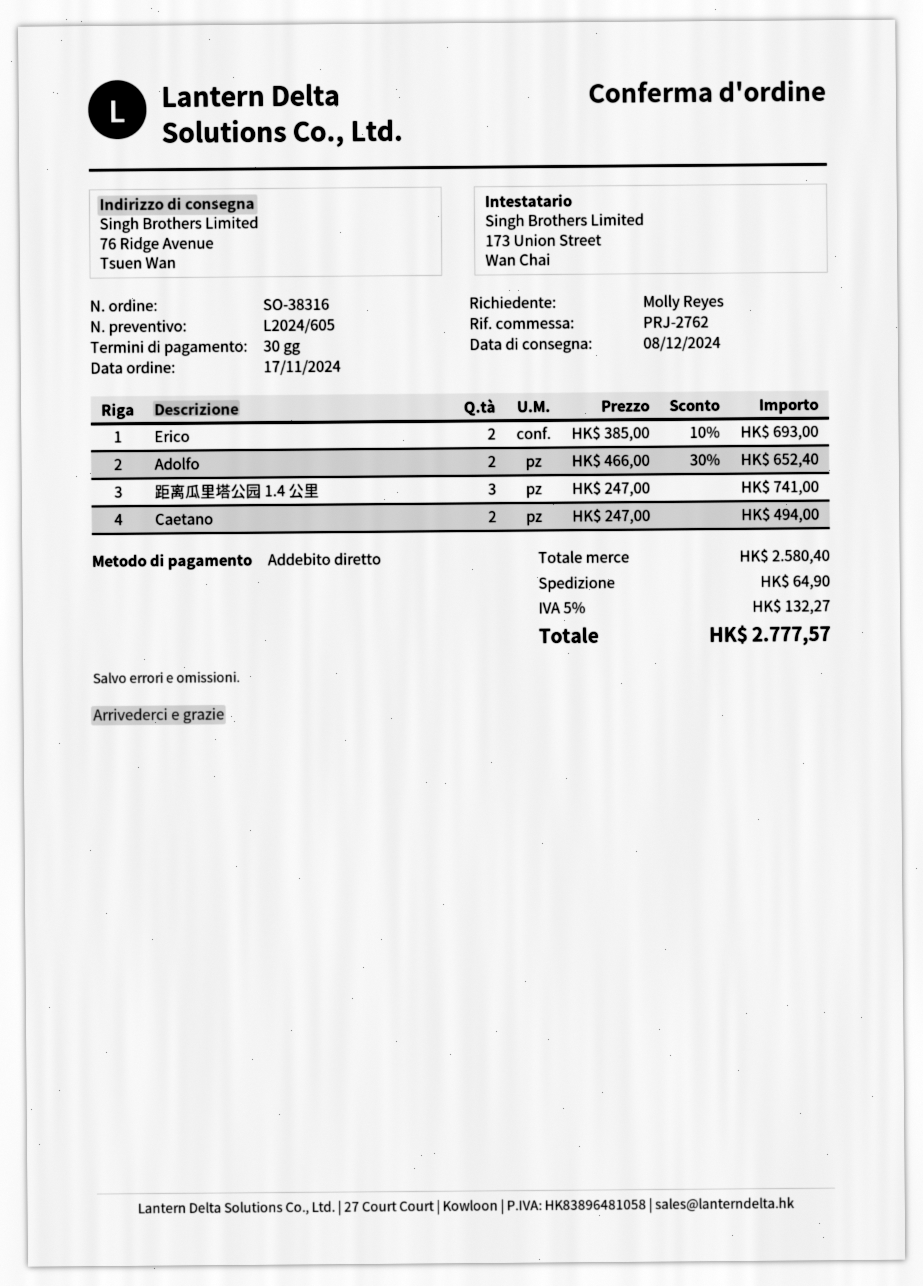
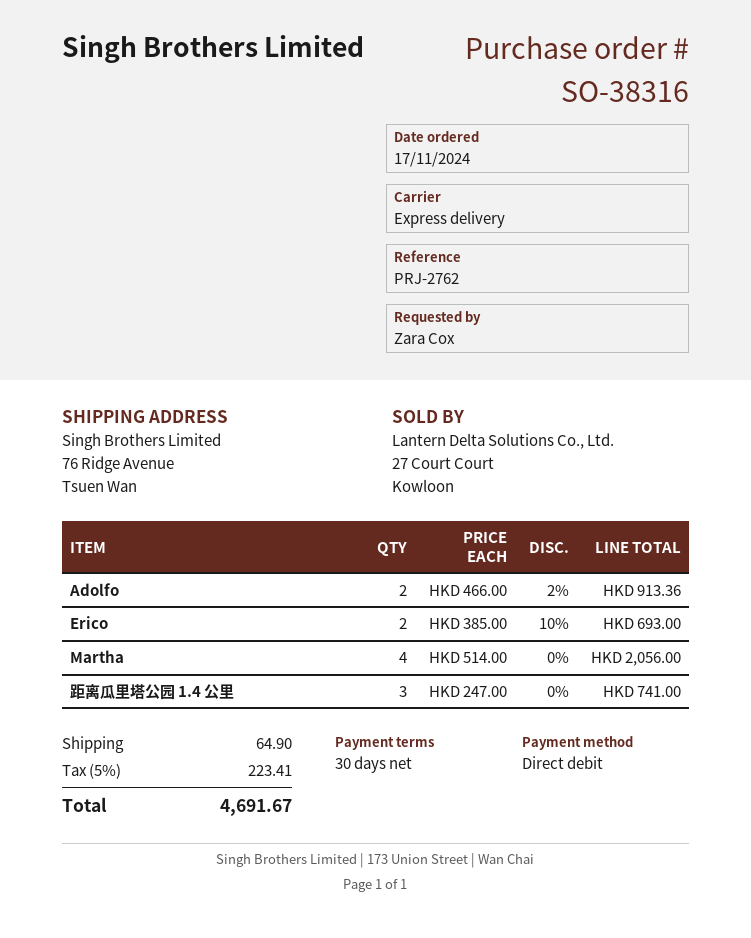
ordered by: Molly Reyes -> Zara Cox
Adolfo: 2 x 466.00 - 30% = 652.40 -> 2 x 466.00 - 2% = 913.36
Caetano: 2 x 247.00 = 494.00 -> none
Martha: none -> 4 x 514.00 = 2056.00
tax: 5% = 132.27 -> 5% = 223.41
total: 2777.57 -> 4691.67

